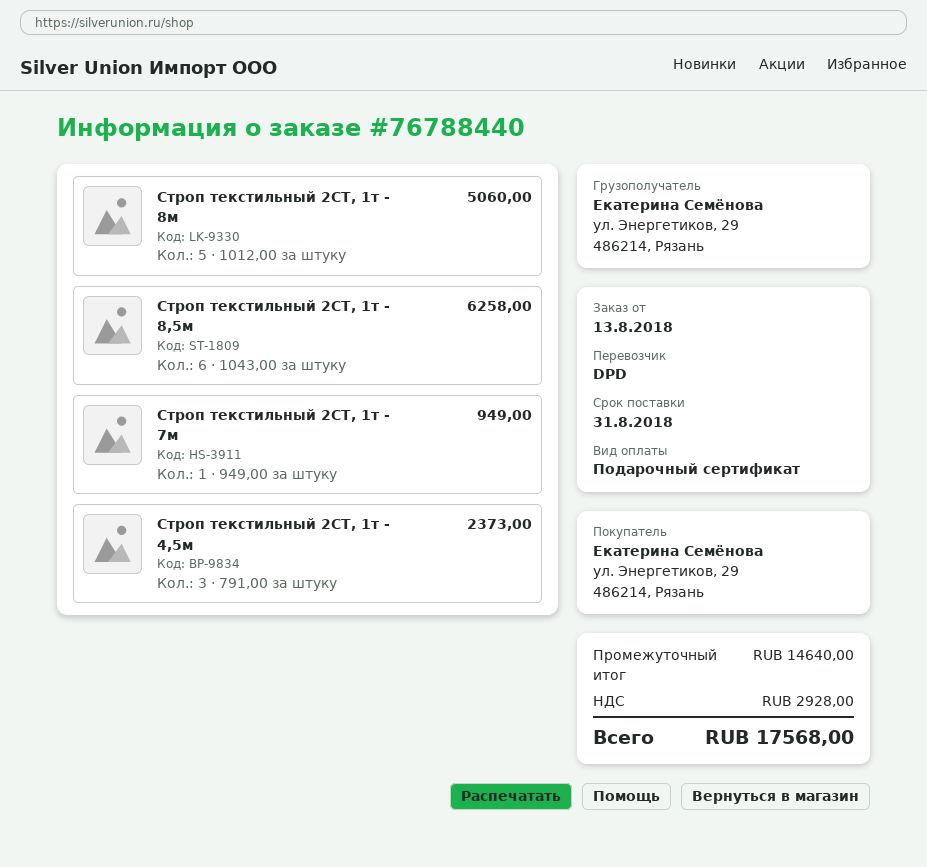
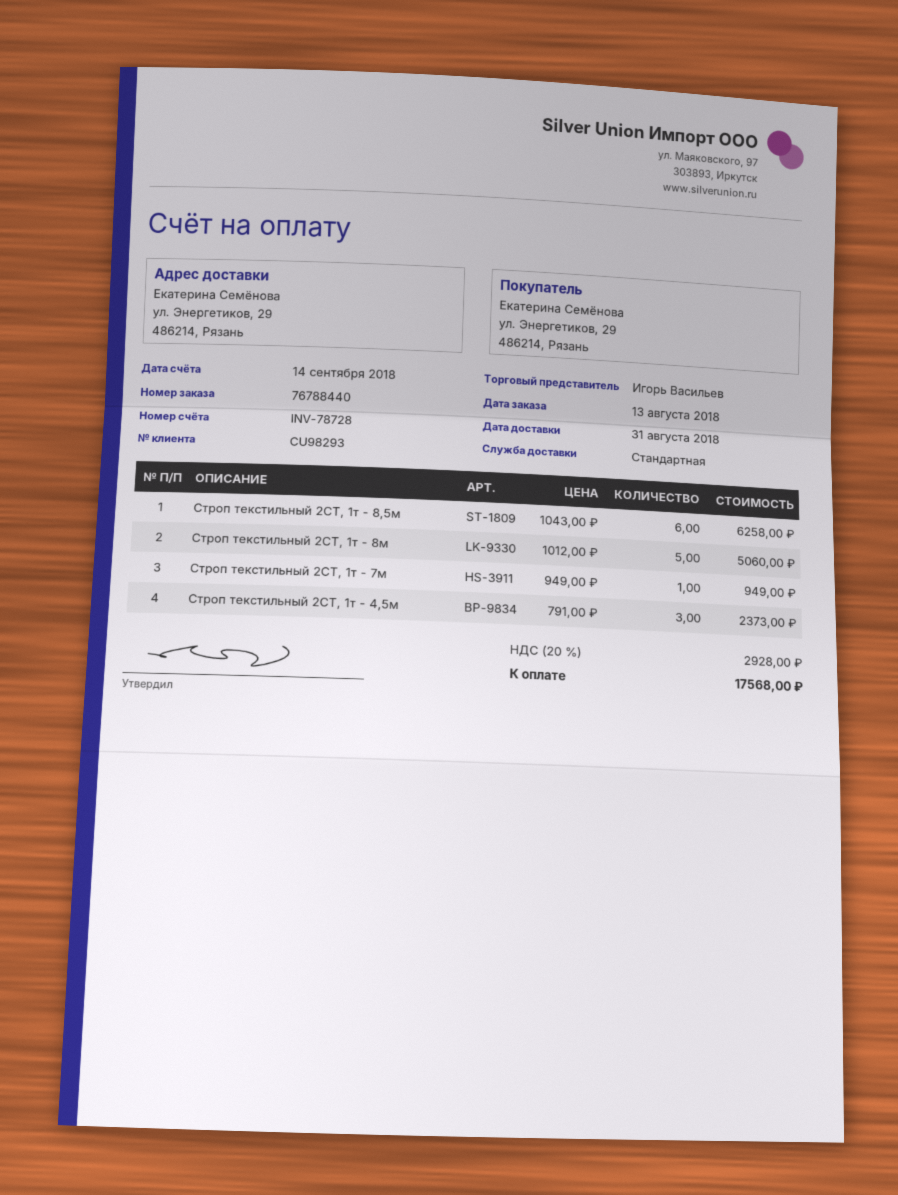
shipping method: DPD -> standard

